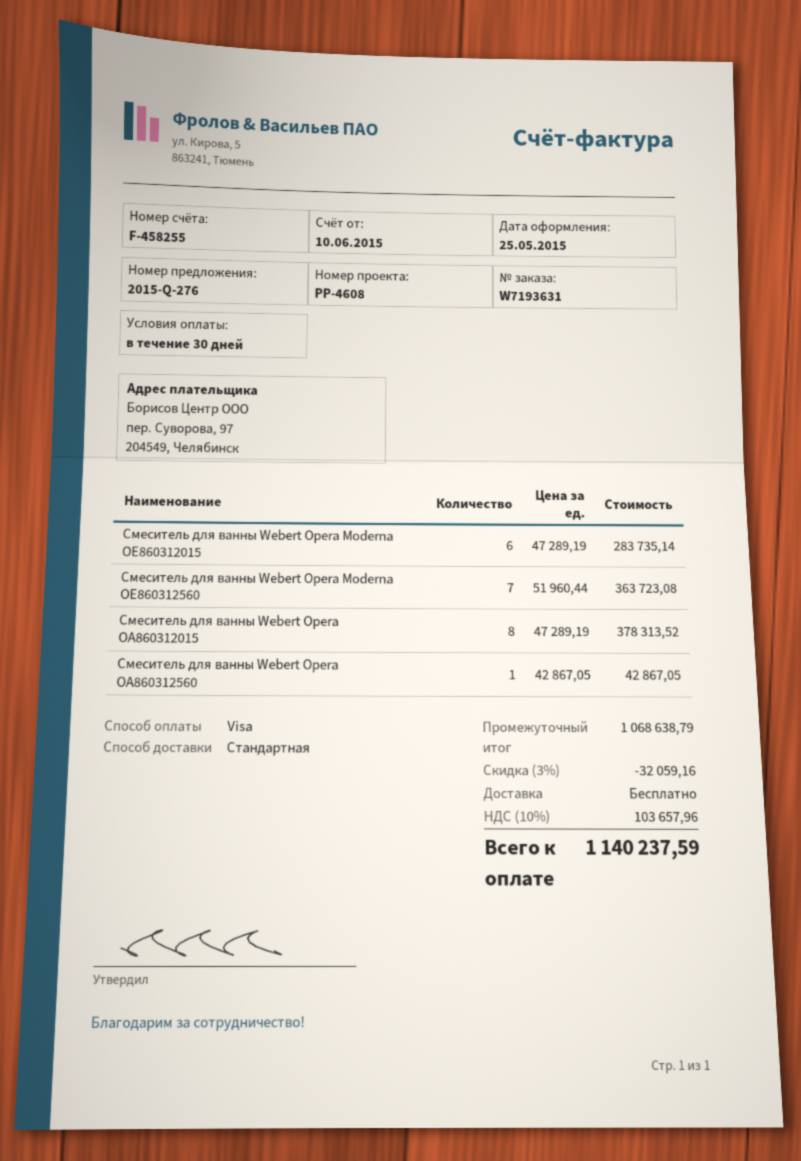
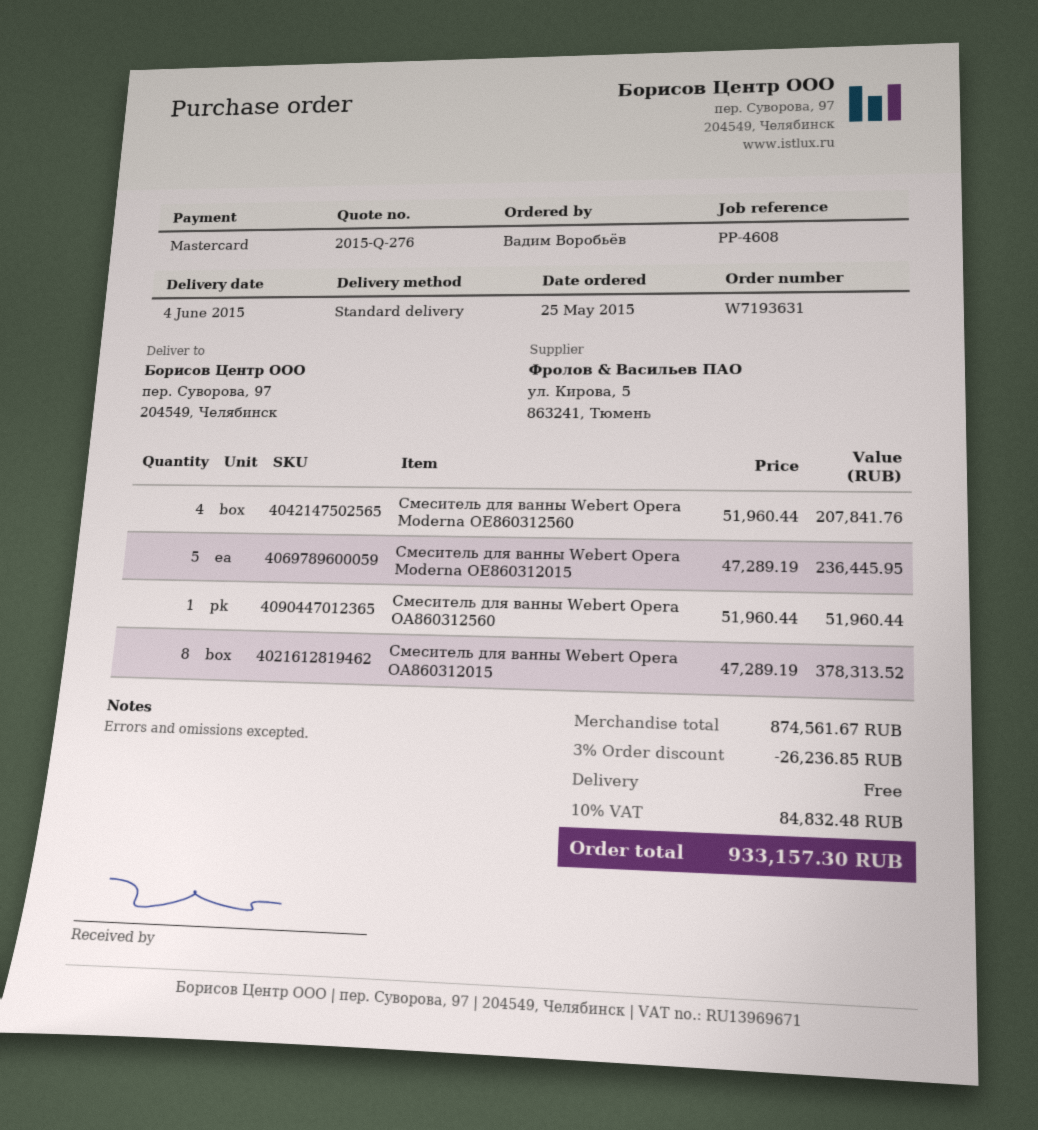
payment method: Visa -> Mastercard
Смеситель для ванны Webert Opera Moderna OE860312015: 6 x 47289.19 = 283735.14 -> 5 x 47289.19 = 236445.95
Смеситель для ванны Webert Opera Moderna OE860312560: 7 x 51960.44 = 363723.08 -> 4 x 51960.44 = 207841.76
Смеситель для ванны Webert Opera OA860312560: 1 x 42867.05 = 42867.05 -> 1 x 51960.44 = 51960.44
subtotal: 1068638.79 -> 874561.67
discount: 3% = 32059.16 -> 3% = 26236.85
tax: 10% = 103657.96 -> 10% = 84832.48
total: 1140237.59 -> 933157.30

